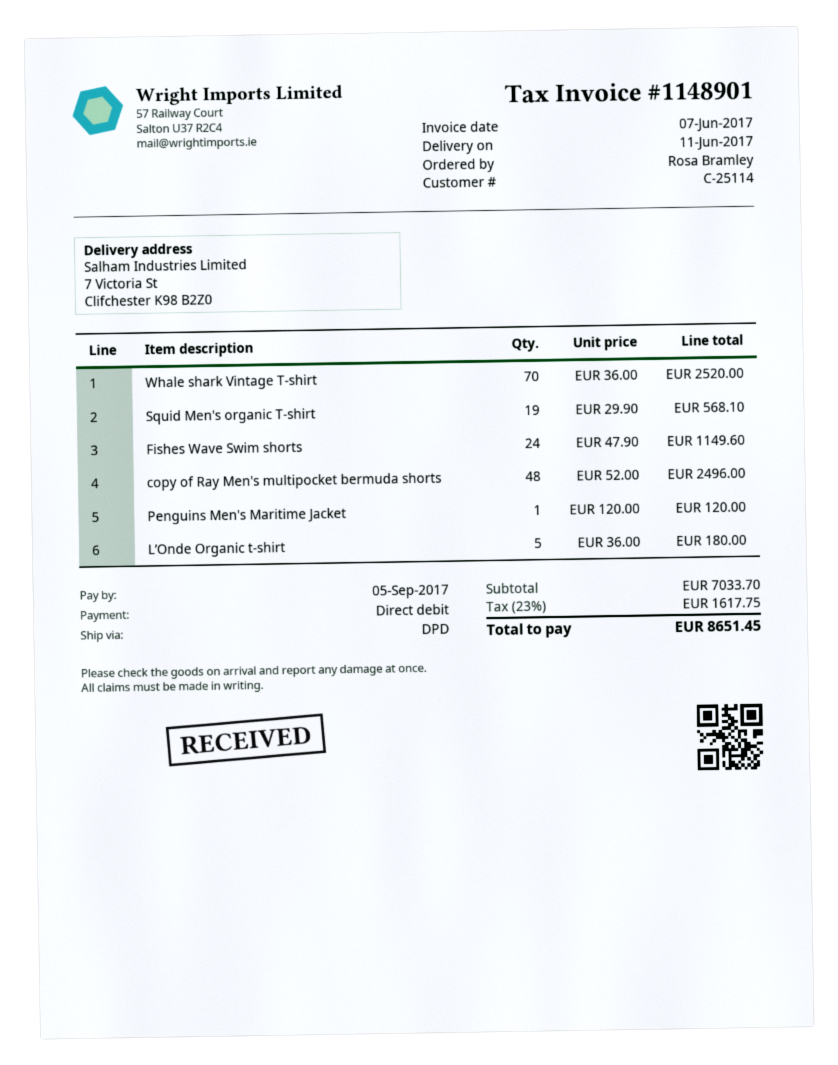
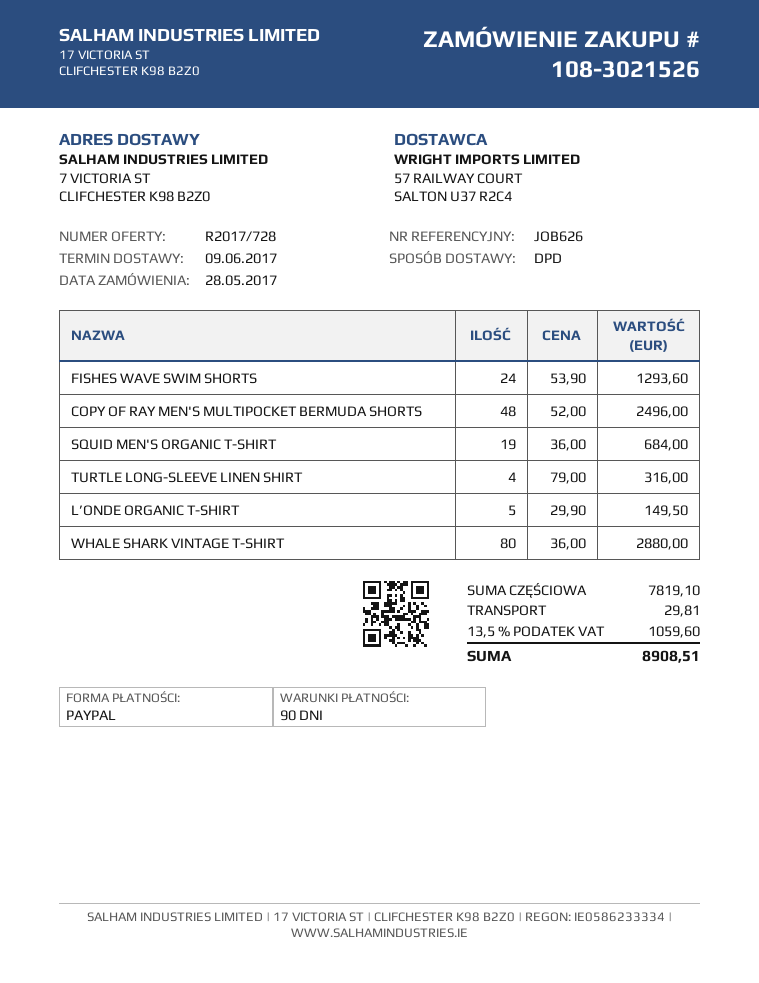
delivery date: 2017-06-11 -> 2017-06-09
payment method: direct debit -> PayPal
Whale shark Vintage T-shirt: 70 x 36.00 = 2520.00 -> 80 x 36.00 = 2880.00
Squid Men's organic T-shirt: 19 x 29.90 = 568.10 -> 19 x 36.00 = 684.00
Fishes Wave Swim shorts: 24 x 47.90 = 1149.60 -> 24 x 53.90 = 1293.60
Penguins Men's Maritime Jacket: 1 x 120.00 = 120.00 -> none
L’Onde Organic t-shirt: 5 x 36.00 = 180.00 -> 5 x 29.90 = 149.50
TURTLE LONG-SLEEVE LINEN SHIRT: none -> 4 x 79.00 = 316.00
subtotal: 7033.70 -> 7819.10
shipping: none -> 29.81
tax: 23% = 1617.75 -> 13.5% = 1059.60
total: 8651.45 -> 8908.51

